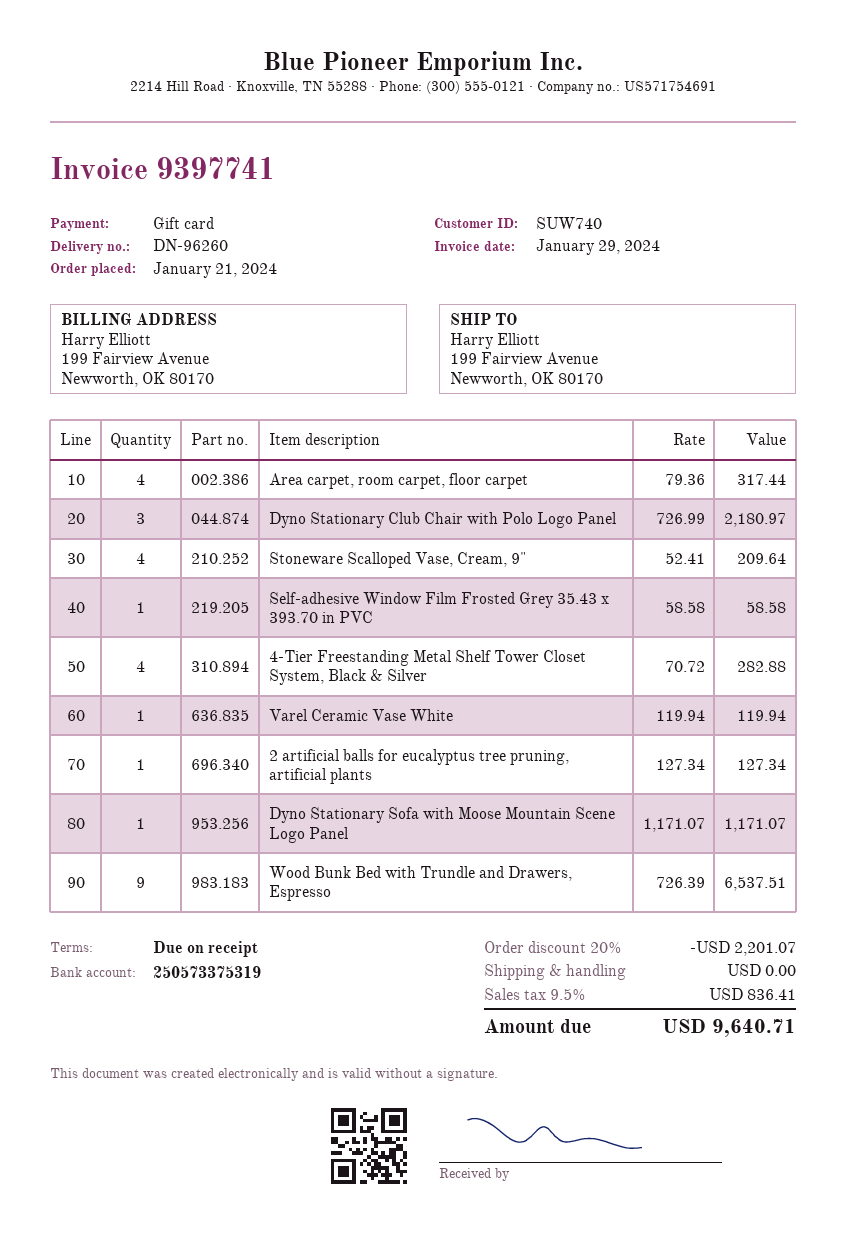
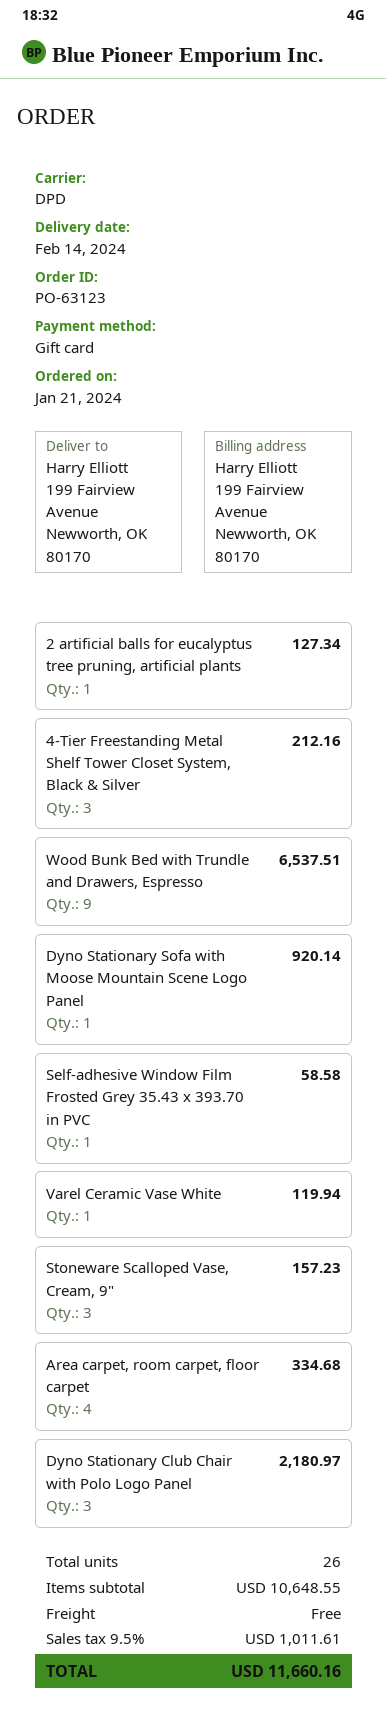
Area carpet, room carpet, floor carpet: 4 for 317.44 -> 4 for 334.68
Stoneware Scalloped Vase, Cream, 9": 4 for 209.64 -> 3 for 157.23
4-Tier Freestanding Metal Shelf Tower Closet System, Black & Silver: 4 for 282.88 -> 3 for 212.16
Dyno Stationary Sofa with Moose Mountain Scene Logo Panel: 1 for 1171.07 -> 1 for 920.14
discount: 20% = 2201.07 -> none
tax: 9.5% = 836.41 -> 9.5% = 1011.61
total: 9640.71 -> 11660.16

